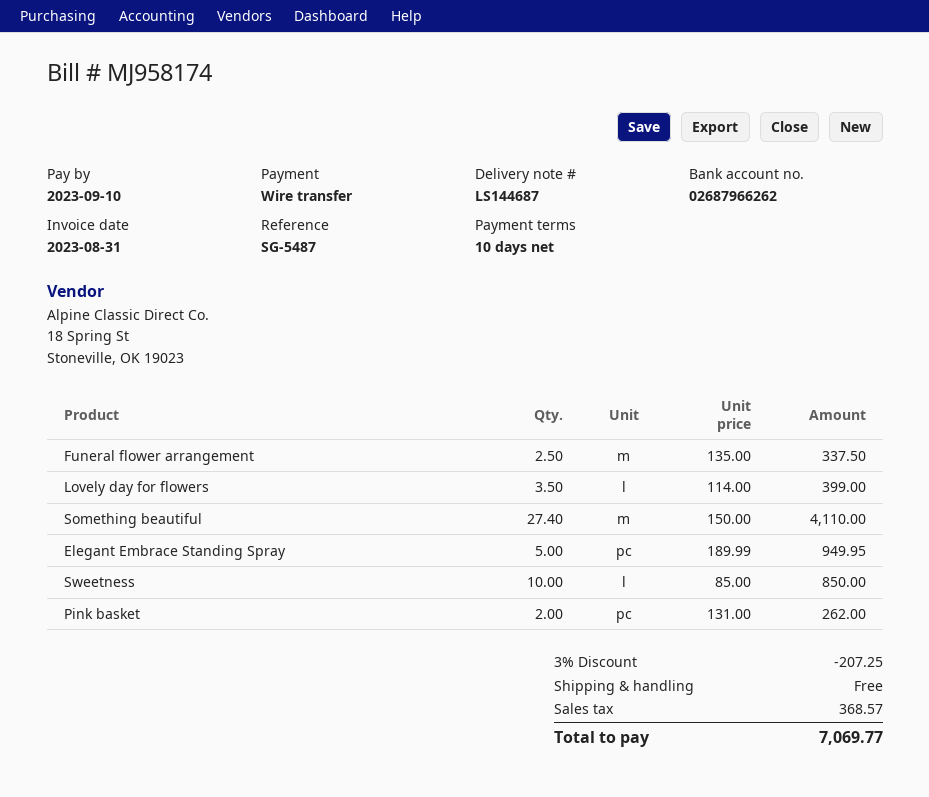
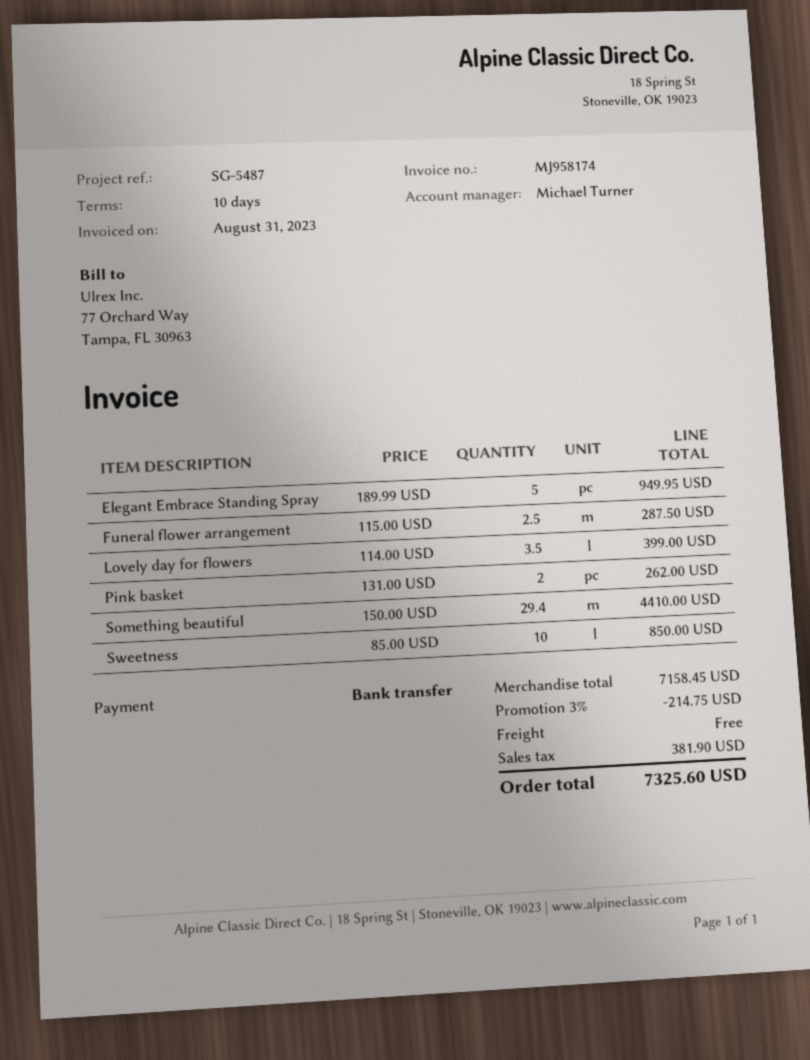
Funeral flower arrangement: 2.5 x 135.00 = 337.50 -> 2.5 x 115.00 = 287.50
Something beautiful: 27.4 x 150.00 = 4110.00 -> 29.4 x 150.00 = 4410.00
discount: 3% = 207.25 -> 3% = 214.75
tax: 368.57 -> 381.90
total: 7069.77 -> 7325.60

